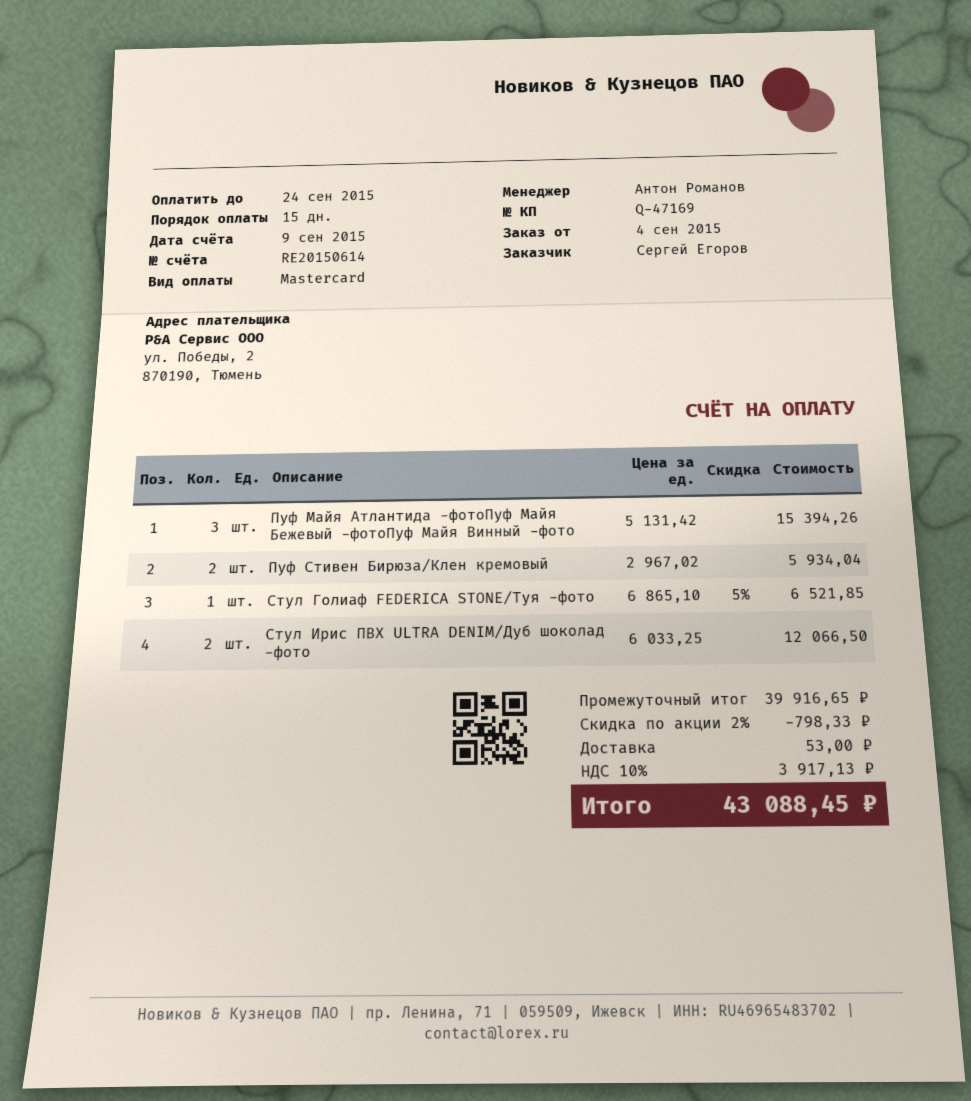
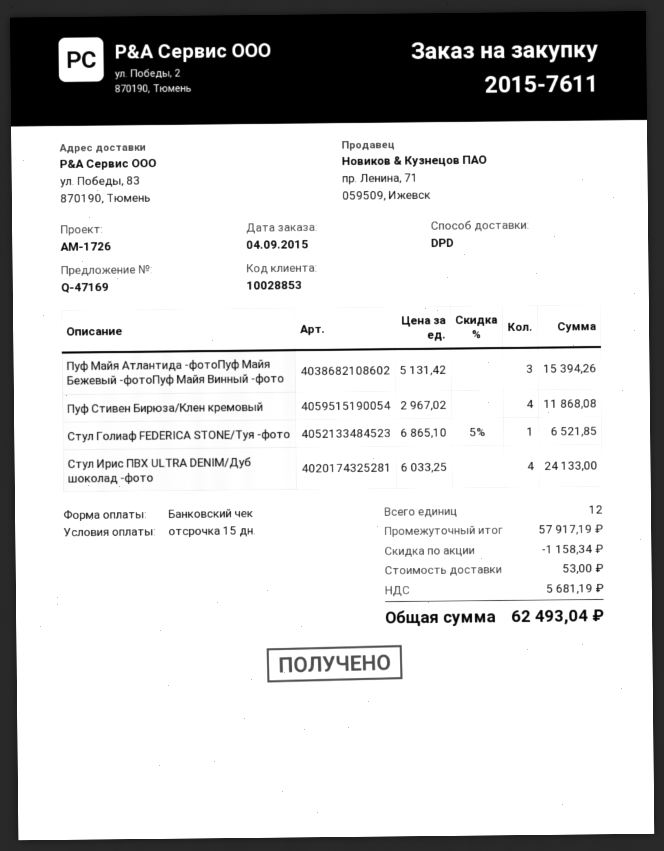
payment method: Mastercard -> cheque
Пуф Стивен Бирюза/Клен кремовый: 2 x 2967.02 = 5934.04 -> 4 x 2967.02 = 11868.08
Стул Ирис ПВХ ULTRA DENIM/Дуб шоколад -фото: 2 x 6033.25 = 12066.50 -> 4 x 6033.25 = 24133.00
subtotal: 39916.65 -> 57917.19
discount: 798.33 -> 1158.34
tax: 3917.13 -> 5681.19
total: 43088.45 -> 62493.04

